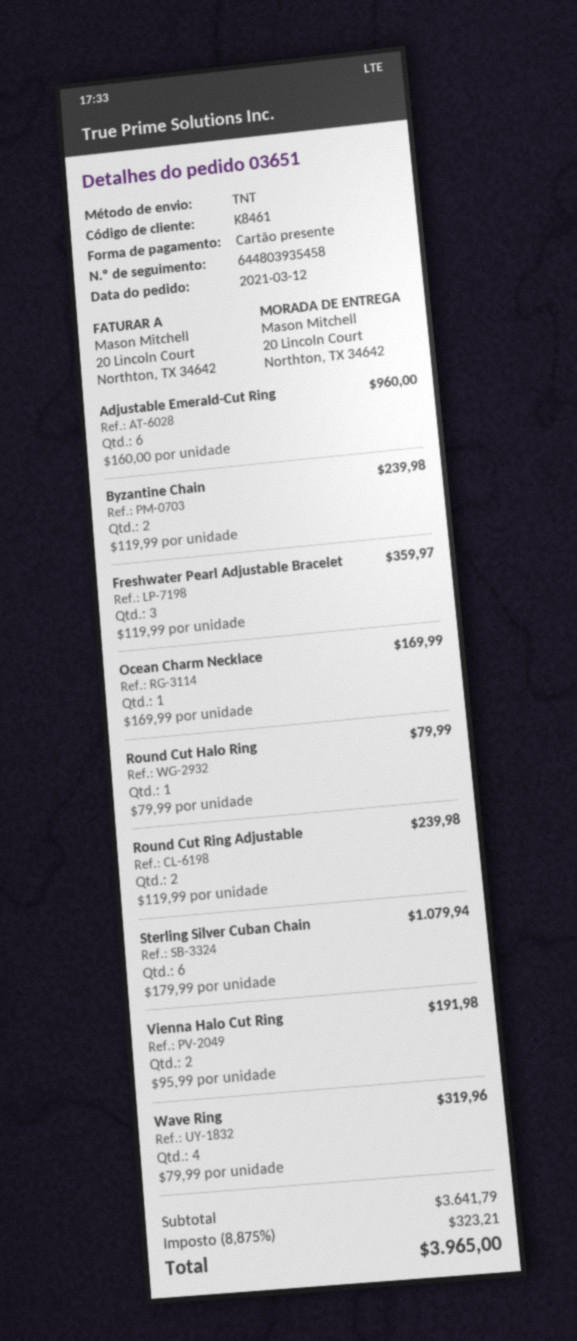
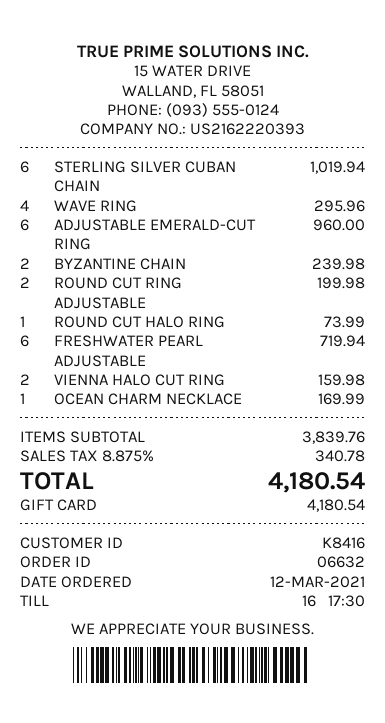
order number: 03651 -> 06632
customer number: K8461 -> K8416
Freshwater Pearl Adjustable Bracelet: 3 for 359.97 -> 6 for 719.94
Round Cut Halo Ring: 1 for 79.99 -> 1 for 73.99
Round Cut Ring Adjustable: 2 for 239.98 -> 2 for 199.98
Sterling Silver Cuban Chain: 6 for 1079.94 -> 6 for 1019.94
Vienna Halo Cut Ring: 2 for 191.98 -> 2 for 159.98
Wave Ring: 4 for 319.96 -> 4 for 295.96
subtotal: 3641.79 -> 3839.76
tax: 8.875% = 323.21 -> 8.875% = 340.78
total: 3965.00 -> 4180.54

